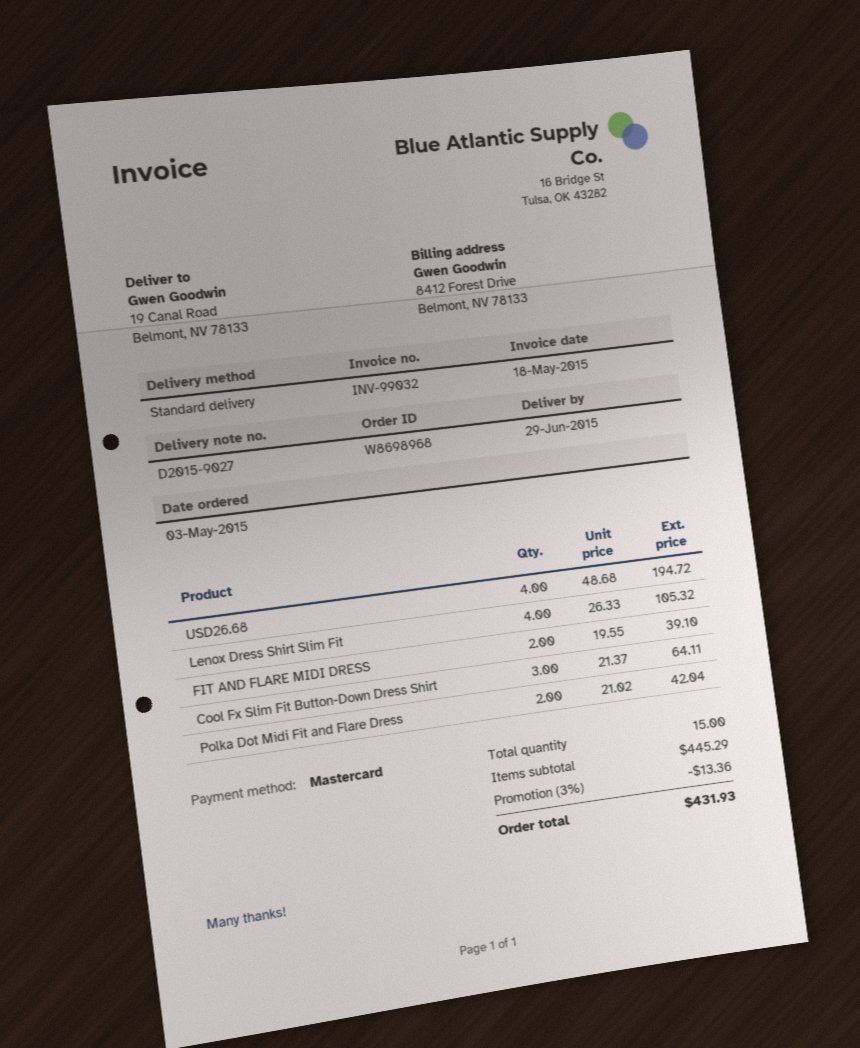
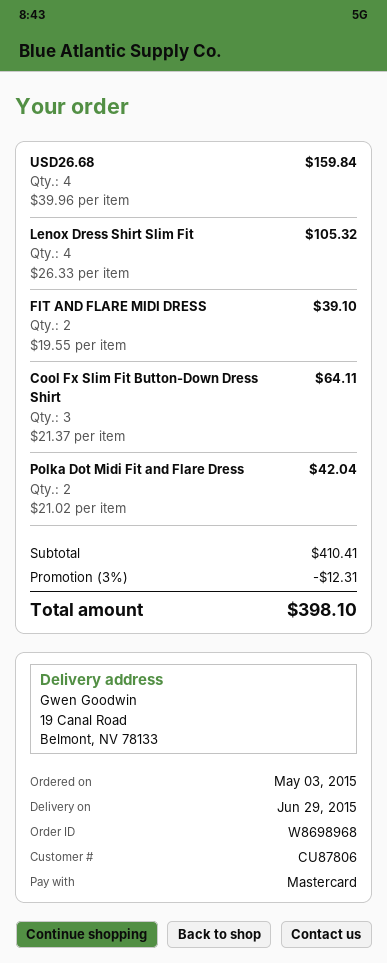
USD26.68: 4 x 48.68 = 194.72 -> 4 x 39.96 = 159.84
subtotal: 445.29 -> 410.41
discount: 3% = 13.36 -> 3% = 12.31
total: 431.93 -> 398.10

